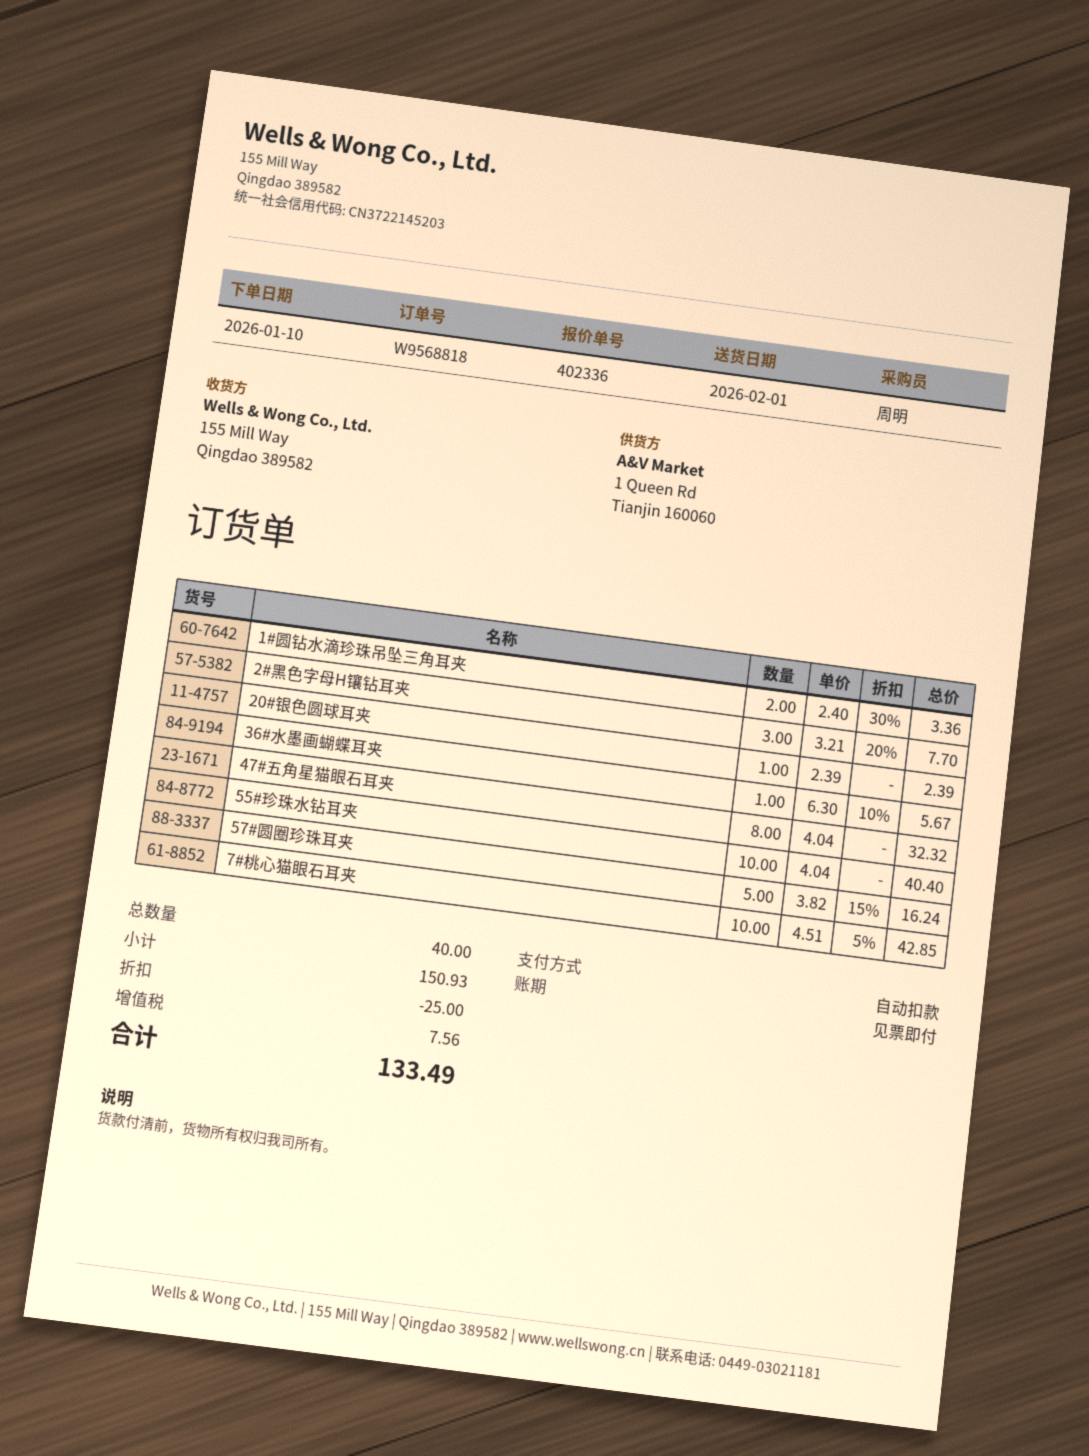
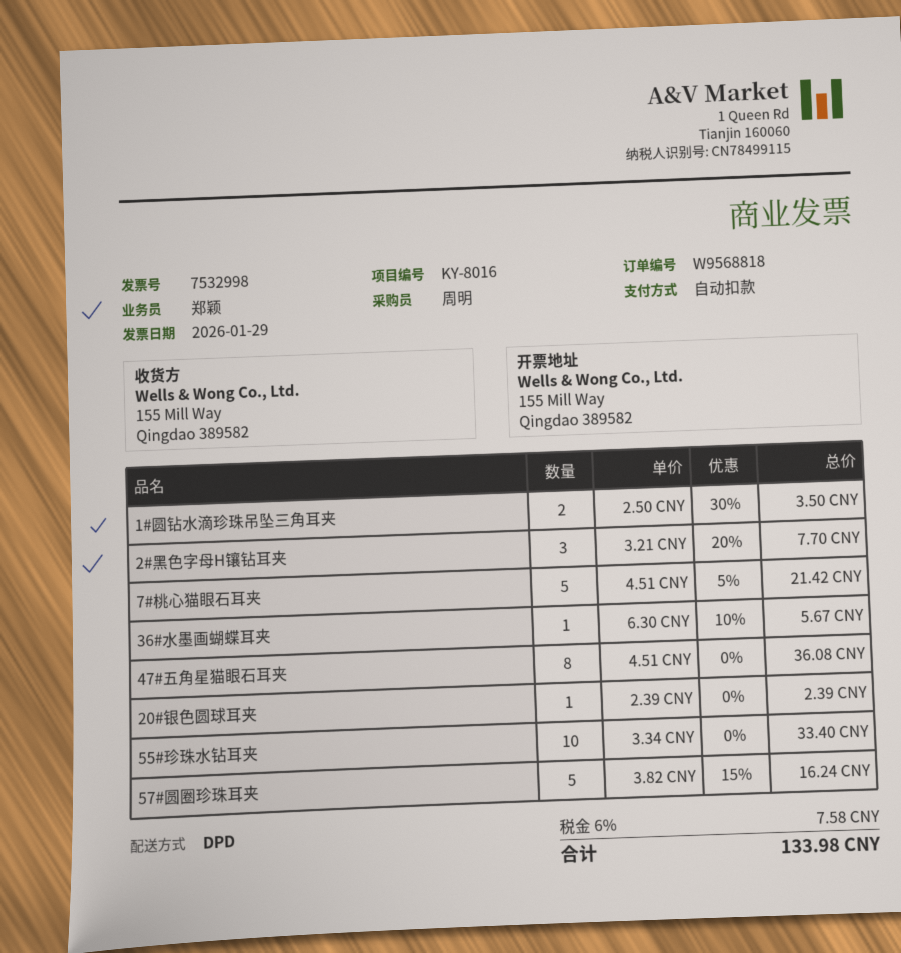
1#圆钻水滴珍珠吊坠三角耳夹: 2 x 2.40 - 30% = 3.36 -> 2 x 2.50 - 30% = 3.50
47#五角星猫眼石耳夹: 8 x 4.04 = 32.32 -> 8 x 4.51 = 36.08
55#珍珠水钻耳夹: 10 x 4.04 = 40.40 -> 10 x 3.34 = 33.40
7#桃心猫眼石耳夹: 10 x 4.51 - 5% = 42.85 -> 5 x 4.51 - 5% = 21.42
discount: 25.00 -> none
tax: 7.56 -> 7.58
total: 133.49 -> 133.98

